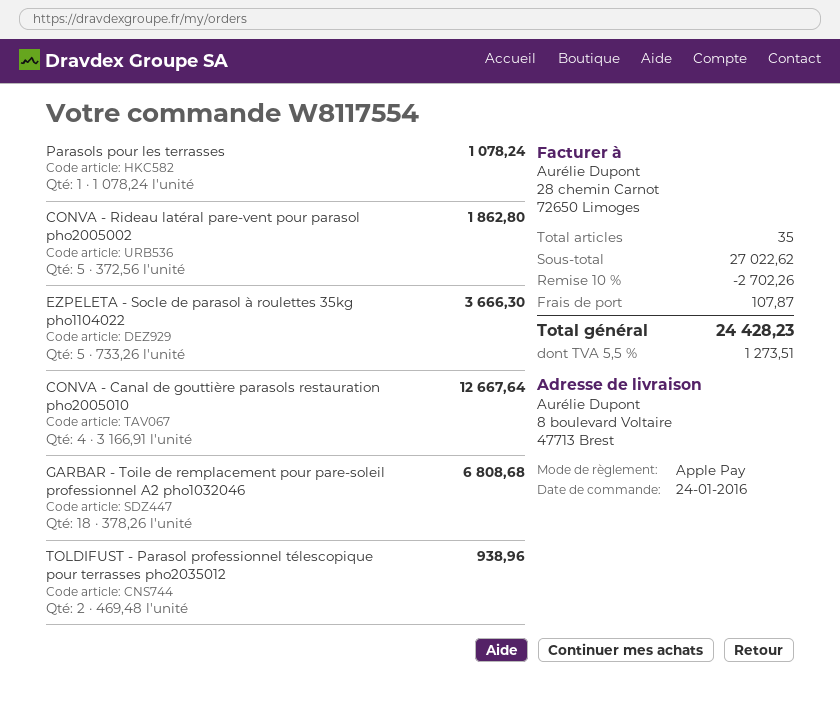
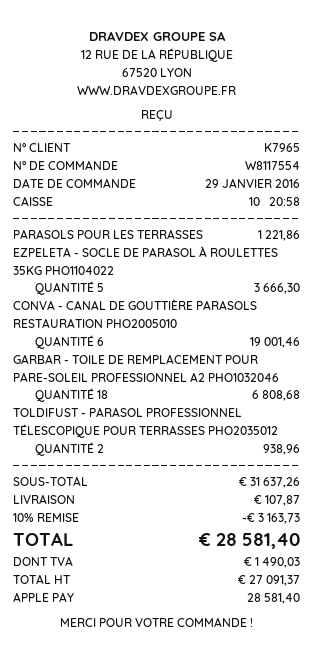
order date: 2016-01-24 -> 2016-01-29
Parasols pour les terrasses: 1 for 1078.24 -> 1 for 1221.86
CONVA - Rideau latéral pare-vent pour parasol pho2005002: 5 for 1862.80 -> none
CONVA - Canal de gouttière parasols restauration pho2005010: 4 for 12667.64 -> 6 for 19001.46
subtotal: 27022.62 -> 31637.26
discount: 10% = 2702.26 -> 10% = 3163.73
tax: 1273.51 -> 1490.03
total: 24428.23 -> 28581.40

